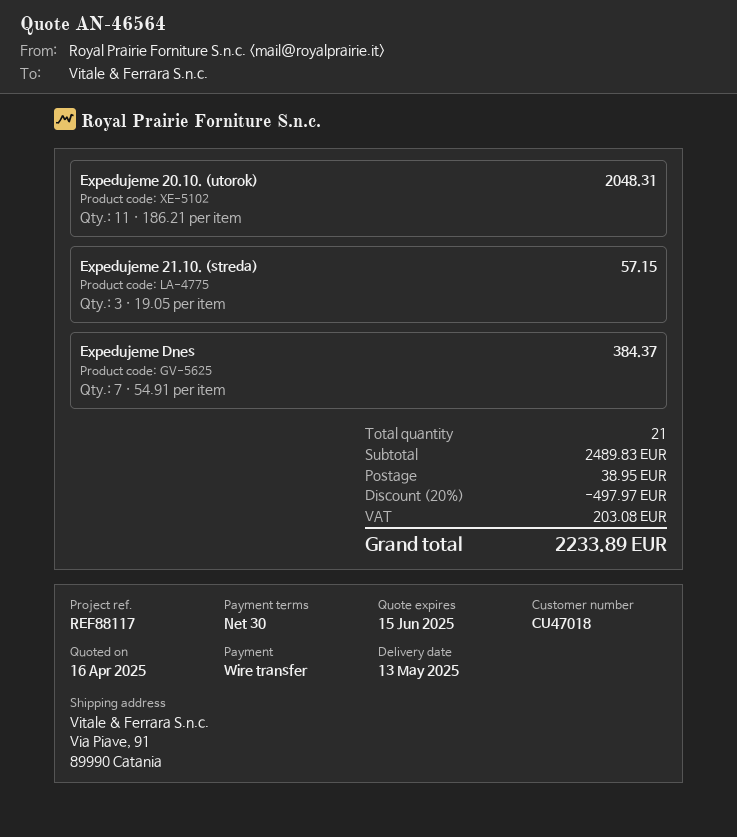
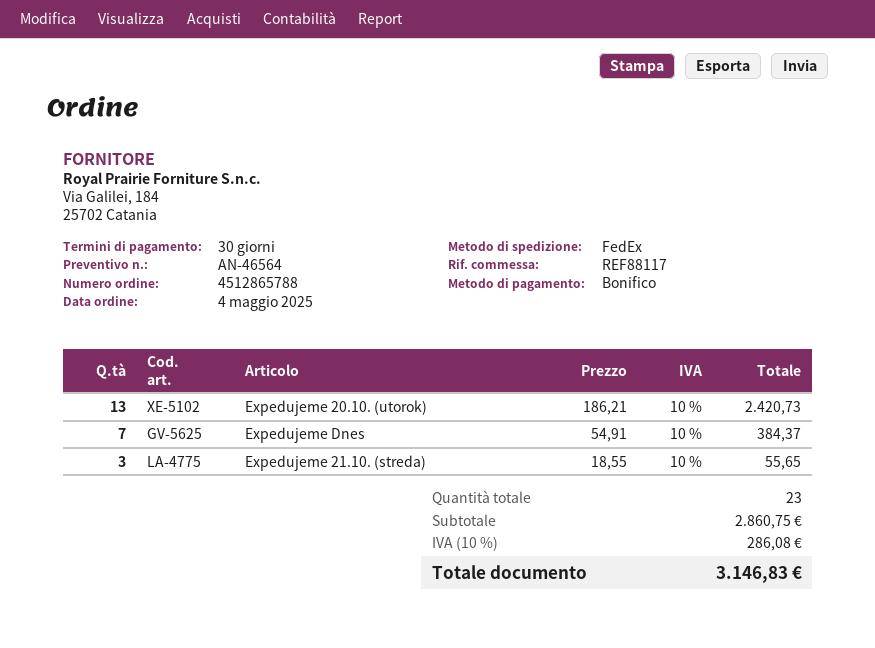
Expedujeme 20.10. (utorok): 11 x 186.21 = 2048.31 -> 13 x 186.21 = 2420.73
Expedujeme 21.10. (streda): 3 x 19.05 = 57.15 -> 3 x 18.55 = 55.65
total quantity: 21 -> 23
subtotal: 2489.83 -> 2860.75
discount: 20% = 497.97 -> none
shipping: 38.95 -> none
tax: 203.08 -> 286.08
total: 2233.89 -> 3146.83

